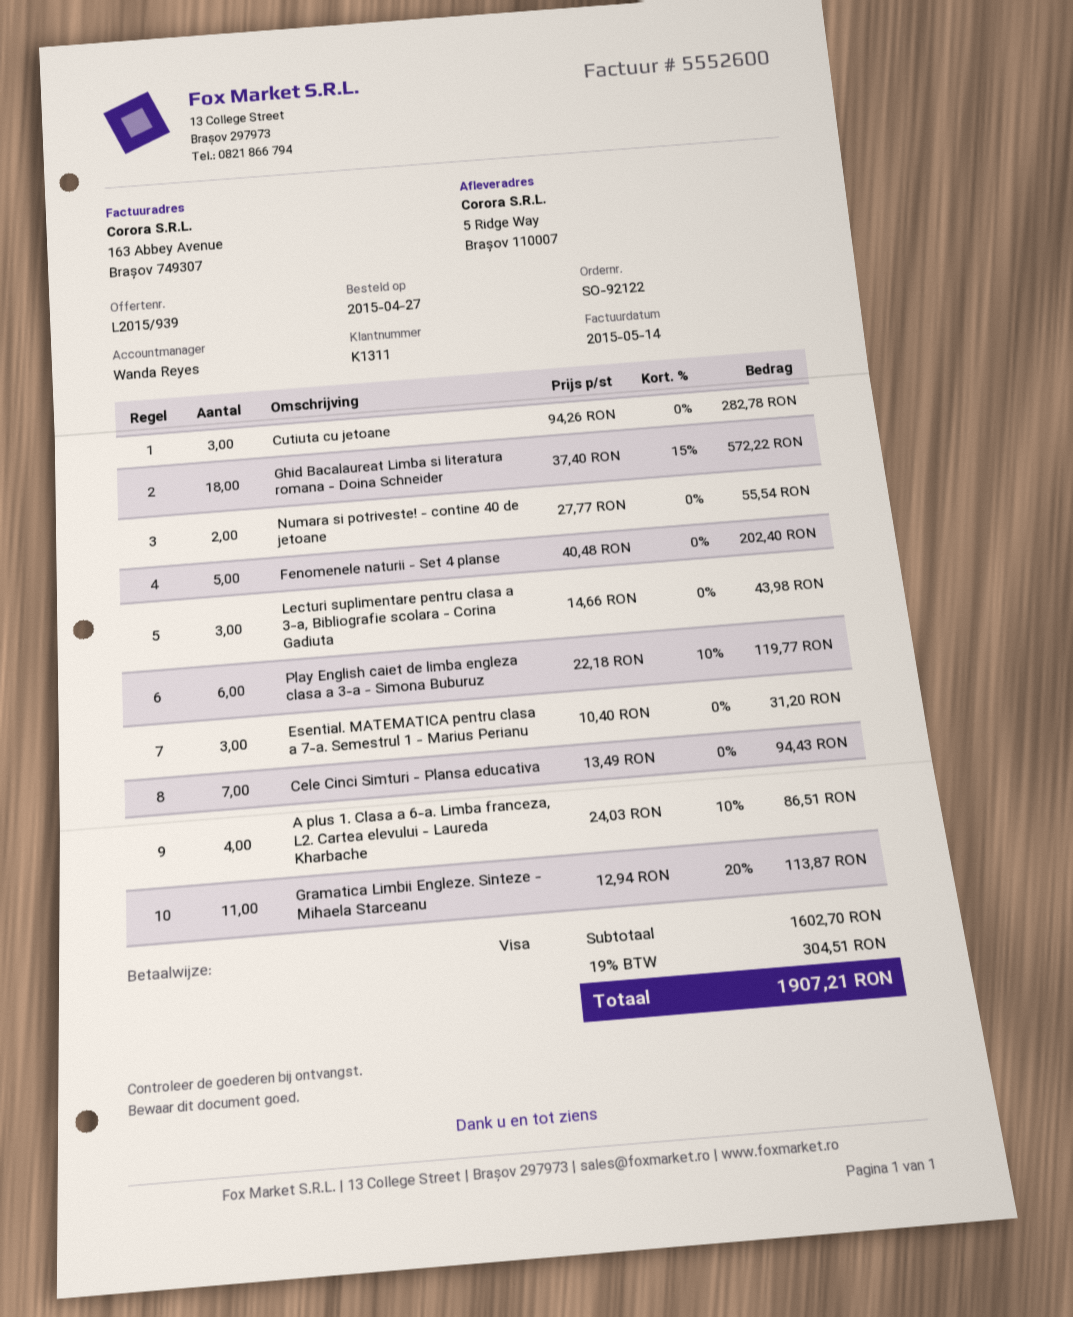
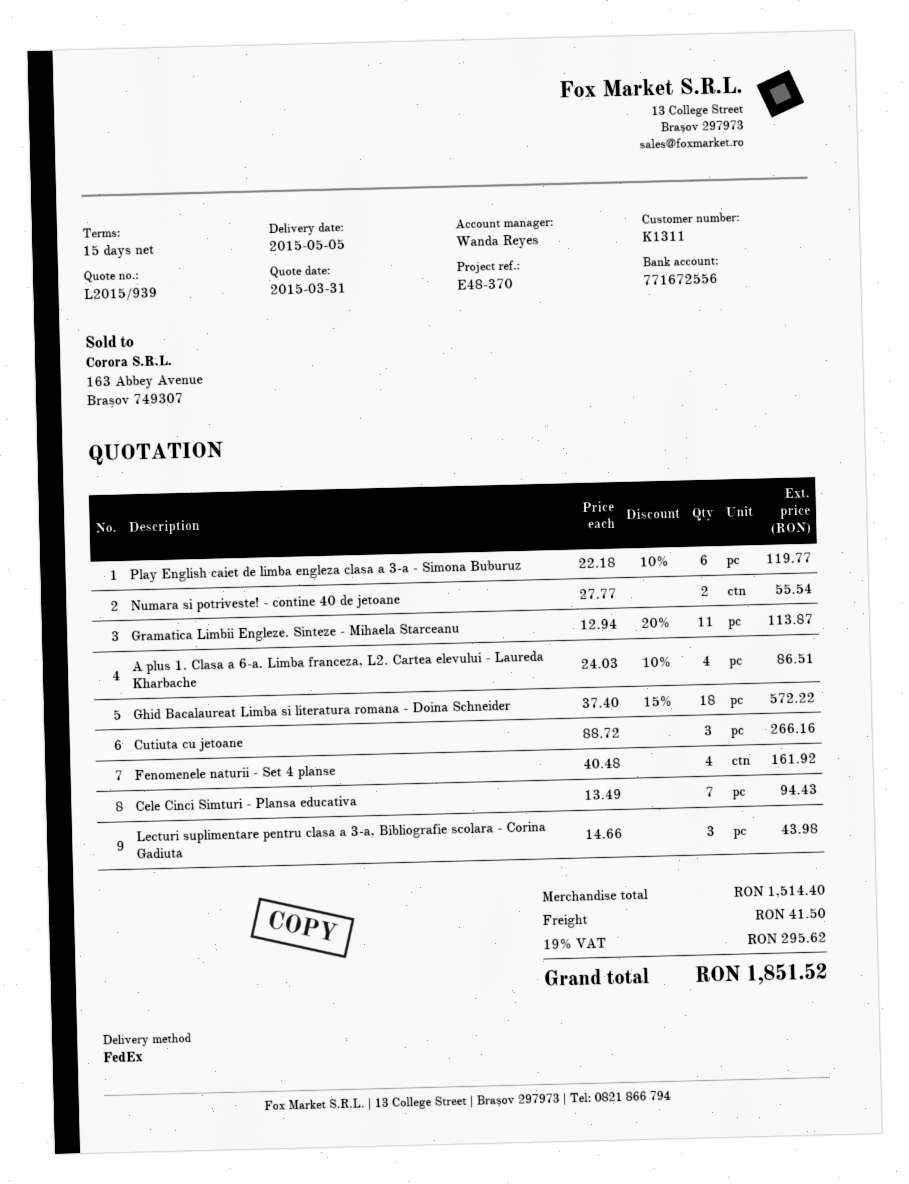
Cutiuta cu jetoane: 3 x 94.26 = 282.78 -> 3 x 88.72 = 266.16
Fenomenele naturii - Set 4 planse: 5 x 40.48 = 202.40 -> 4 x 40.48 = 161.92
Esential. MATEMATICA pentru clasa a 7-a. Semestrul 1 - Marius Perianu: 3 x 10.40 = 31.20 -> none
subtotal: 1602.70 -> 1514.40
shipping: none -> 41.50
tax: 19% = 304.51 -> 19% = 295.62
total: 1907.21 -> 1851.52

